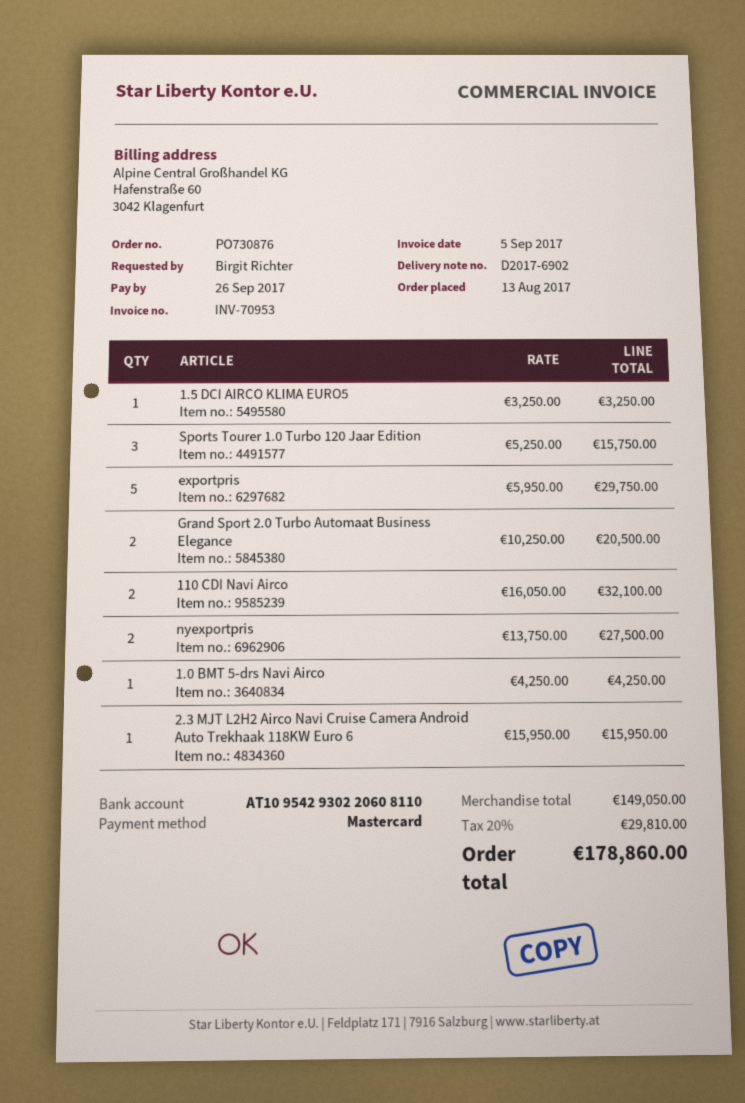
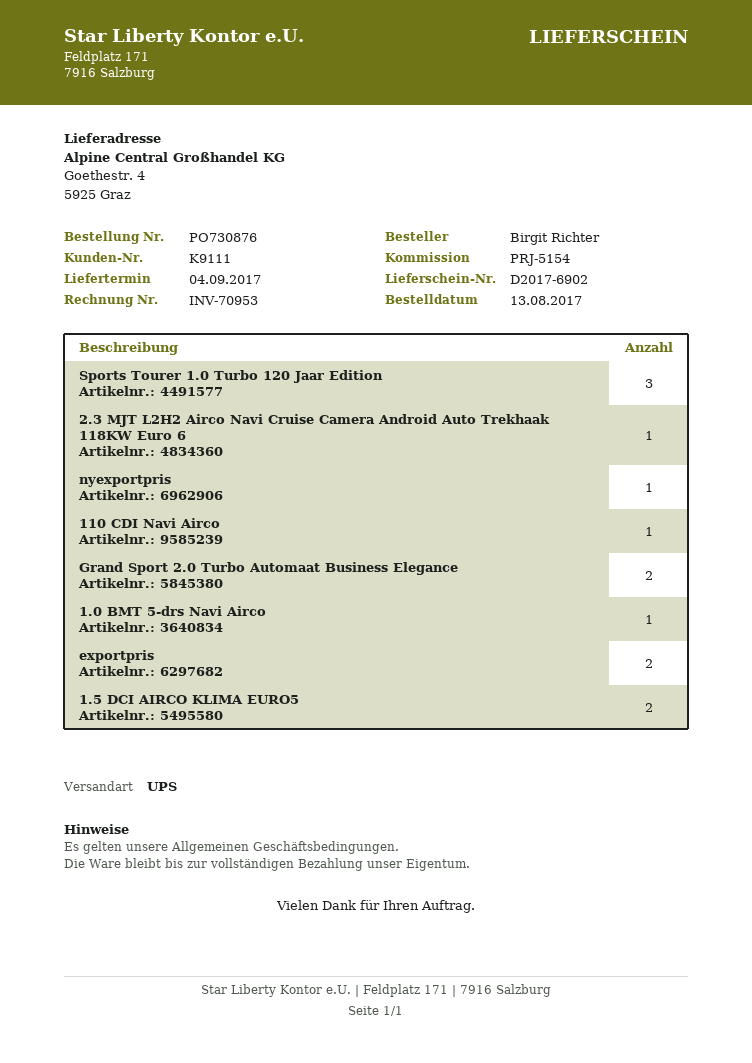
1.5 DCI AIRCO KLIMA EURO5: 1 -> 2
exportpris: 5 -> 2
110 CDI Navi Airco: 2 -> 1
nyexportpris: 2 -> 1

